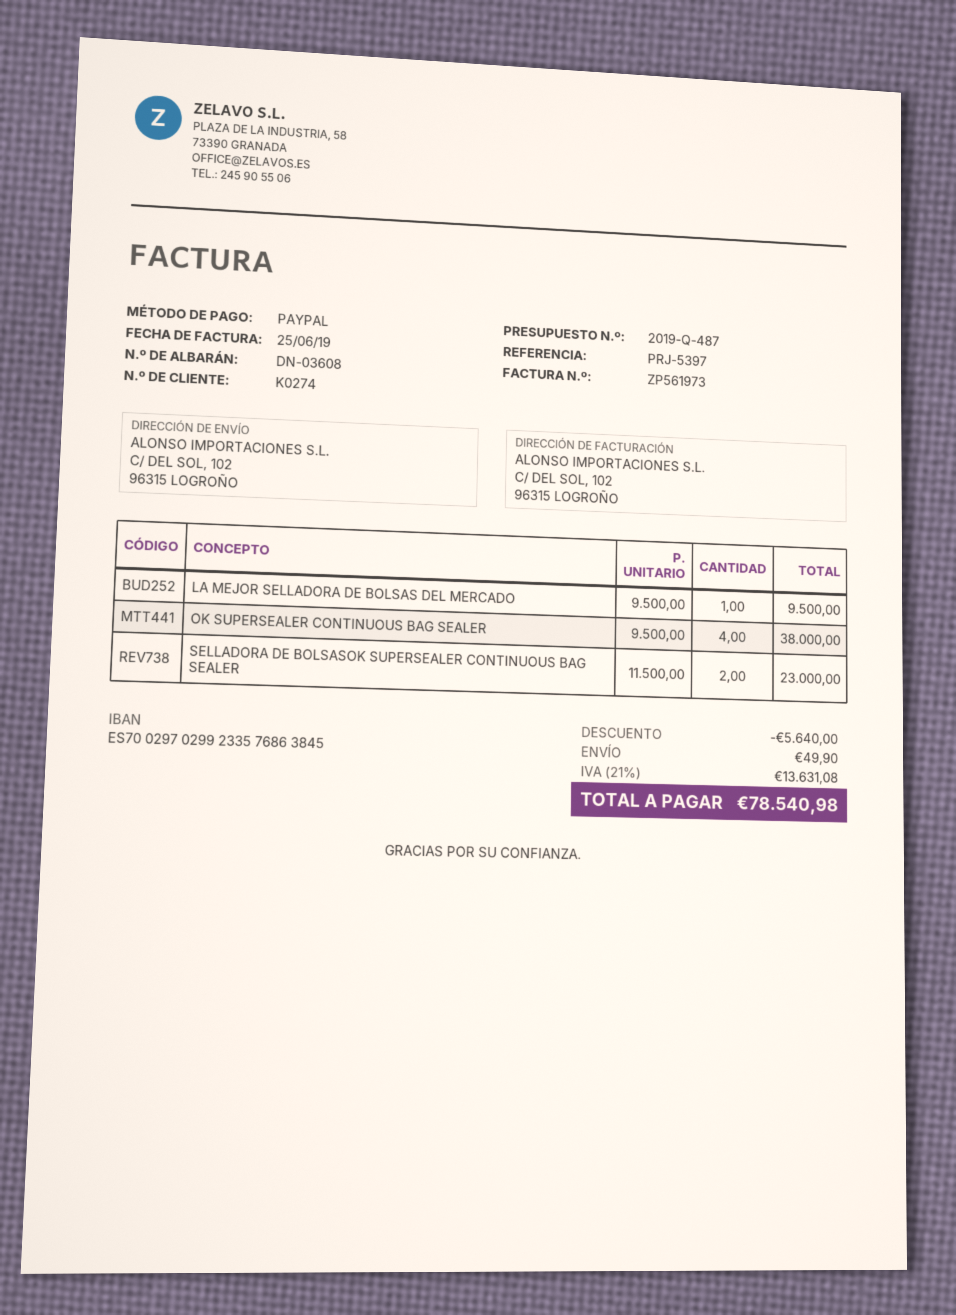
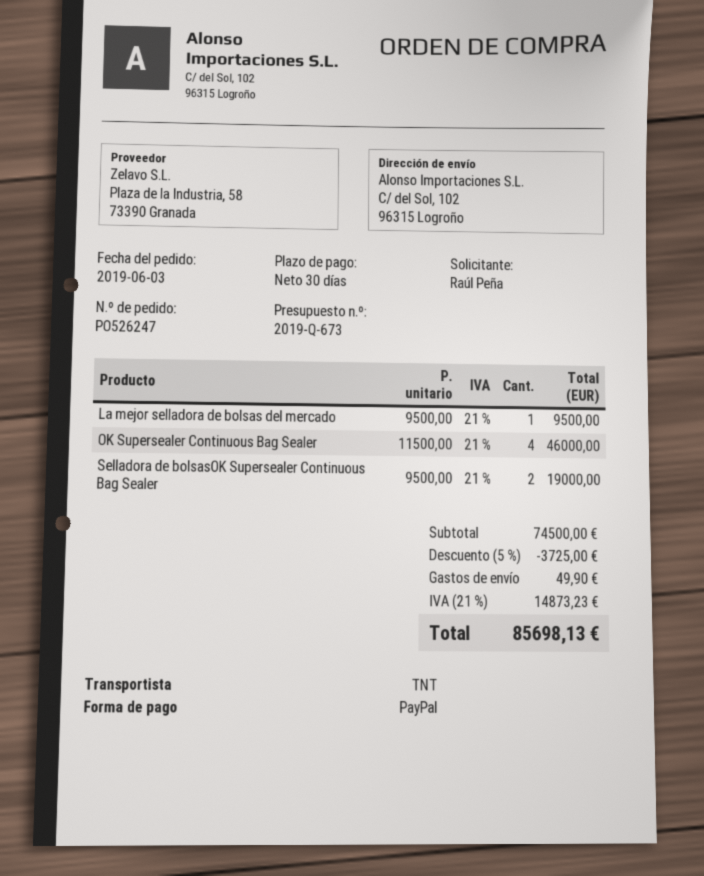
quote number: 2019-Q-487 -> 2019-Q-673
OK SUPERSEALER CONTINUOUS BAG SEALER: 4 x 9500.00 = 38000.00 -> 4 x 11500.00 = 46000.00
SELLADORA DE BOLSASOK SUPERSEALER CONTINUOUS BAG SEALER: 2 x 11500.00 = 23000.00 -> 2 x 9500.00 = 19000.00
discount: 5640.00 -> 3725.00
tax: 21% = 13631.08 -> 21% = 14873.23
total: 78540.98 -> 85698.13

